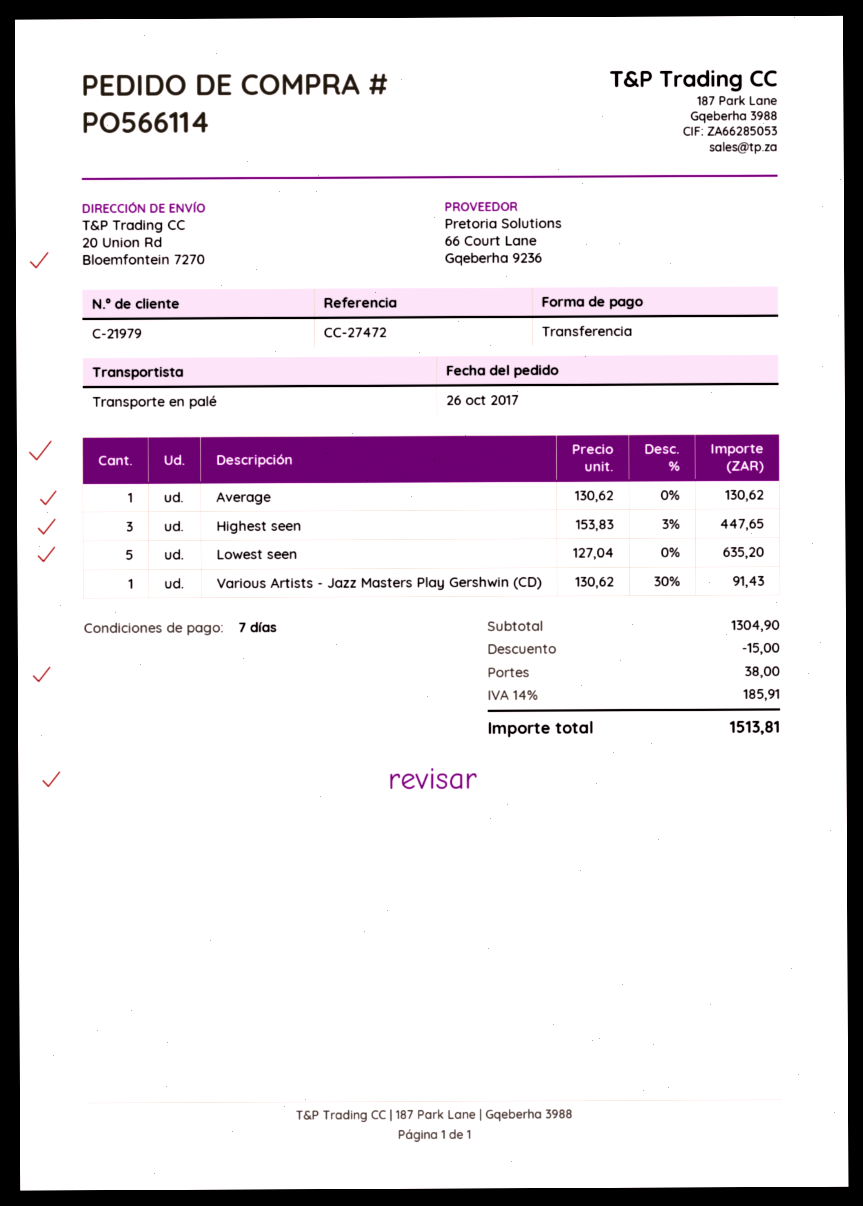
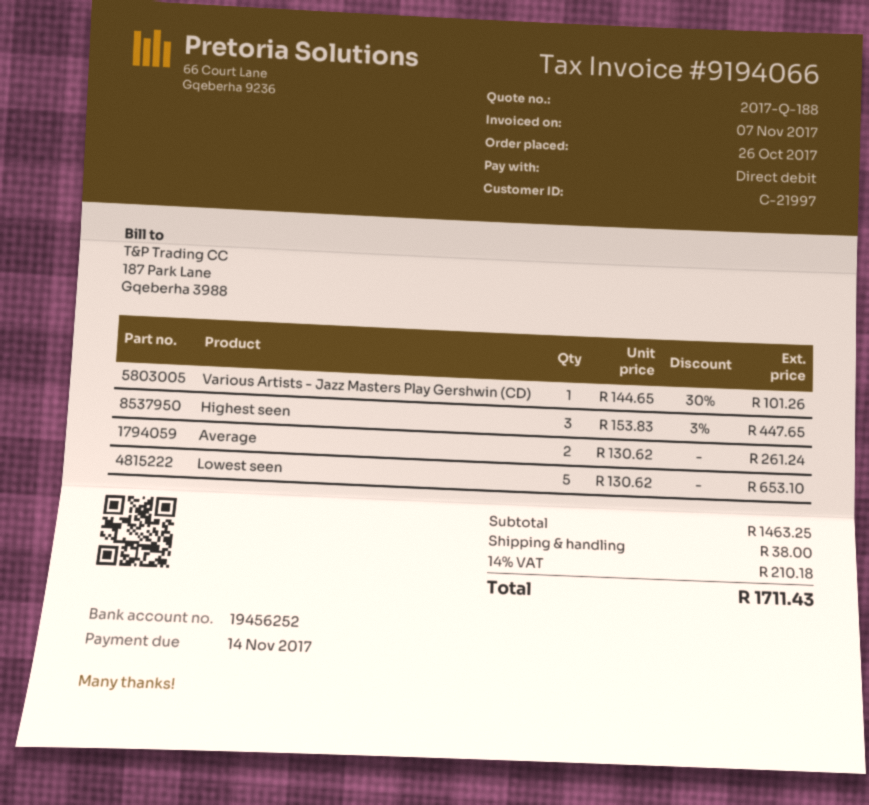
customer number: C-21979 -> C-21997
payment method: bank transfer -> direct debit
Average: 1 x 130.62 = 130.62 -> 2 x 130.62 = 261.24
Lowest seen: 5 x 127.04 = 635.20 -> 5 x 130.62 = 653.10
Various Artists - Jazz Masters Play Gershwin (CD): 1 x 130.62 - 30% = 91.43 -> 1 x 144.65 - 30% = 101.26
subtotal: 1304.90 -> 1463.25
discount: 15.00 -> none
tax: 14% = 185.91 -> 14% = 210.18
total: 1513.81 -> 1711.43

